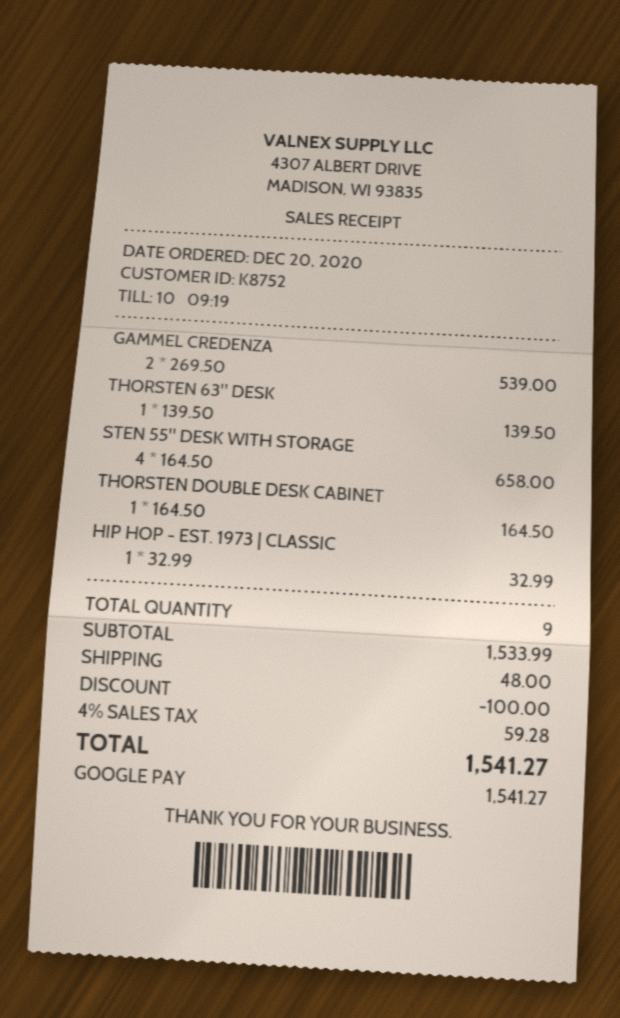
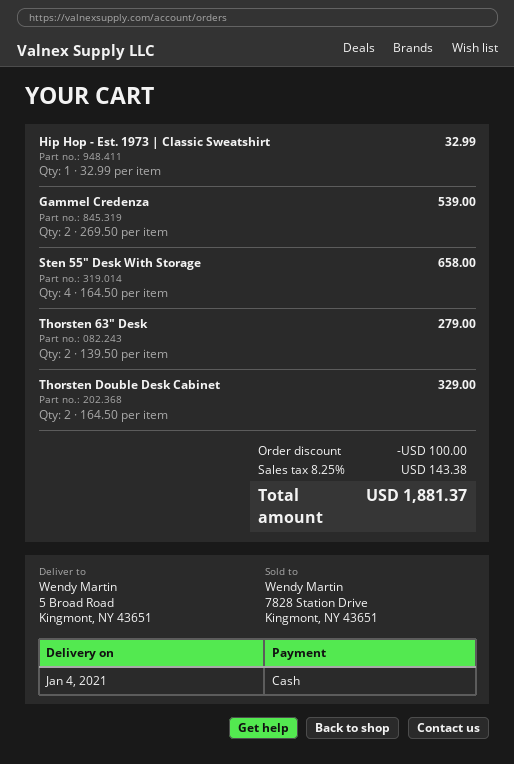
payment method: Google Pay -> cash
THORSTEN 63" DESK: 1 x 139.50 = 139.50 -> 2 x 139.50 = 279.00
THORSTEN DOUBLE DESK CABINET: 1 x 164.50 = 164.50 -> 2 x 164.50 = 329.00
shipping: 48.00 -> none
tax: 4% = 59.28 -> 8.25% = 143.38
total: 1541.27 -> 1881.37

